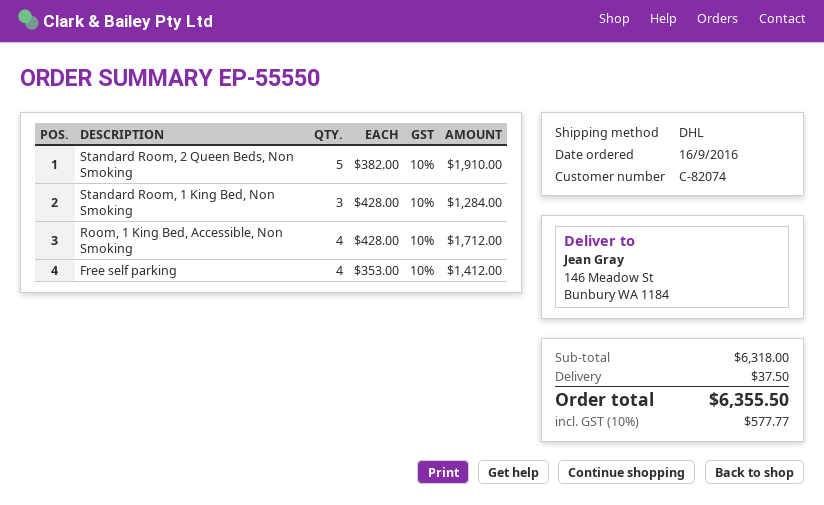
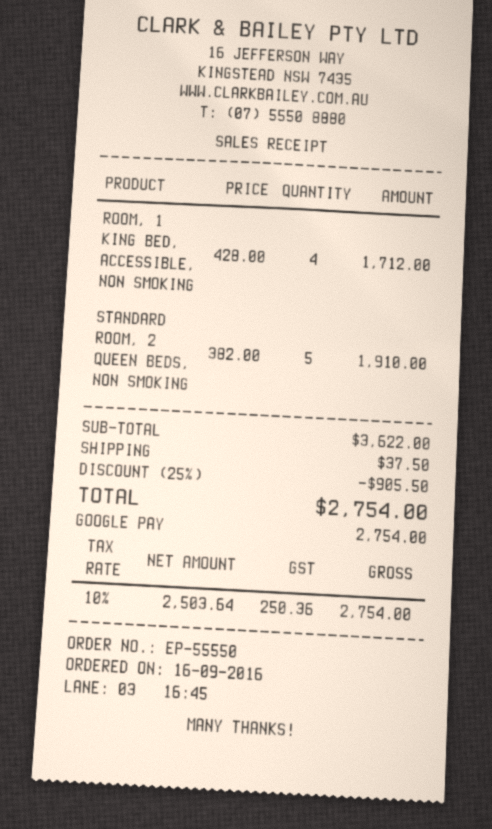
Standard Room, 1 King Bed, Non Smoking: 3 x 428.00 = 1284.00 -> none
Free self parking: 4 x 353.00 = 1412.00 -> none
subtotal: 6318.00 -> 3622.00
discount: none -> 25% = 905.50
tax: 10% = 577.77 -> 10% = 250.36
total: 6355.50 -> 2754.00

